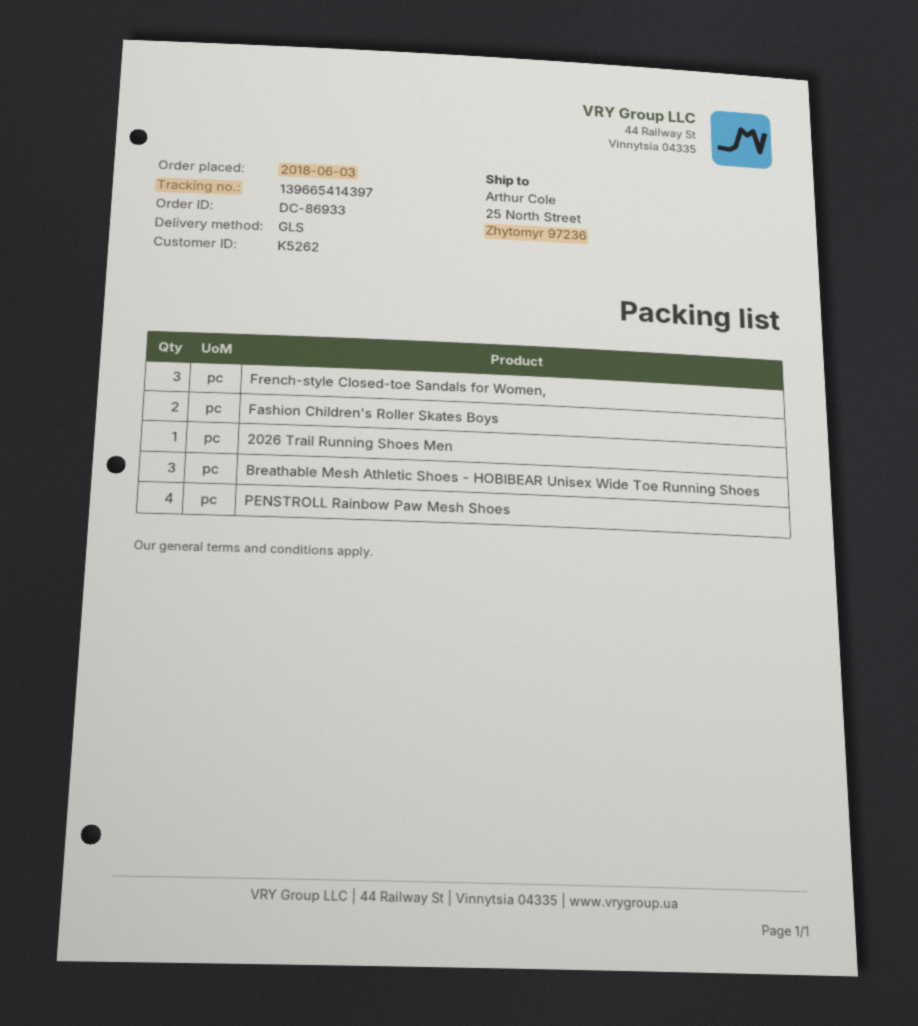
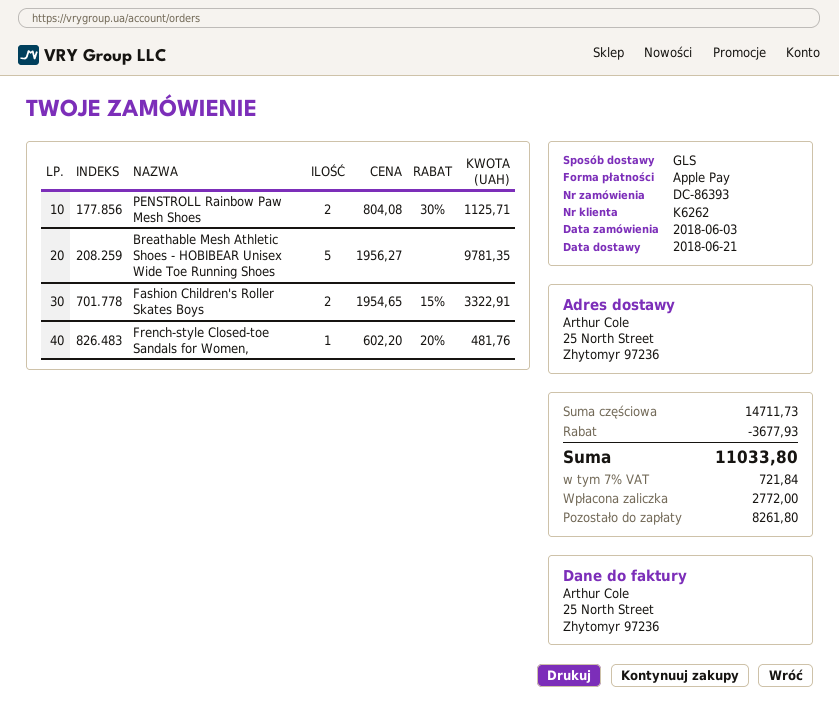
order number: DC-86933 -> DC-86393
customer number: K5262 -> K6262
French-style Closed-toe Sandals for Women,: 3 -> 1
2026 Trail Running Shoes Men: 1 -> none
Breathable Mesh Athletic Shoes - HOBIBEAR Unisex Wide Toe Running Shoes: 3 -> 5
PENSTROLL Rainbow Paw Mesh Shoes: 4 -> 2

